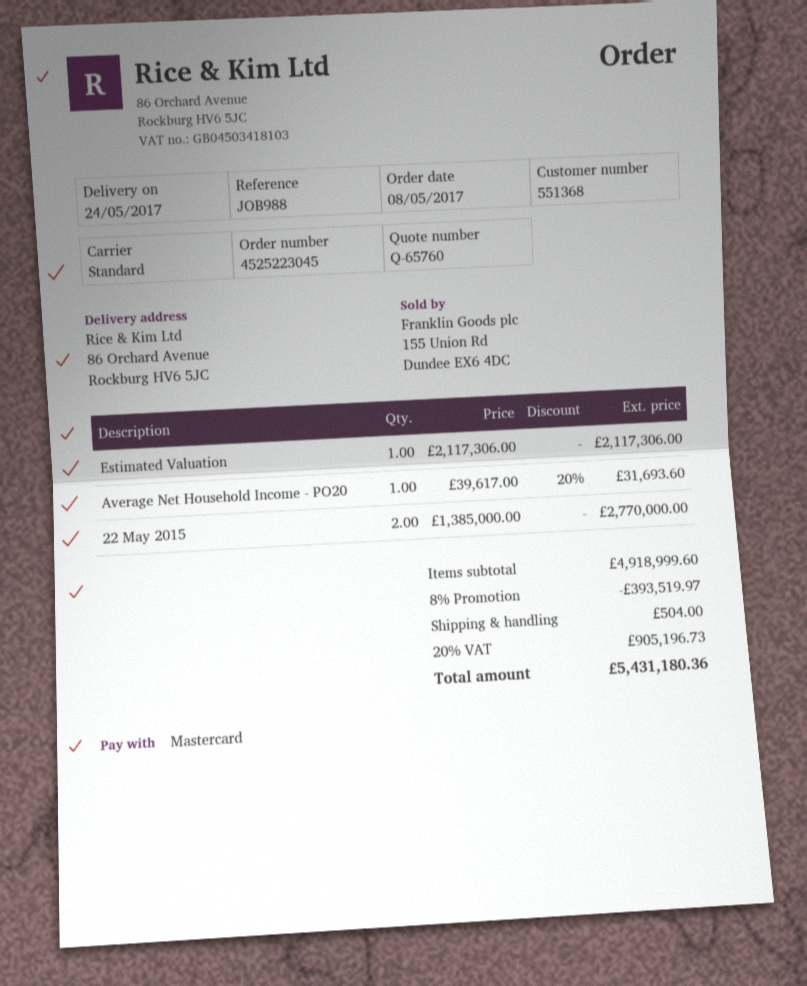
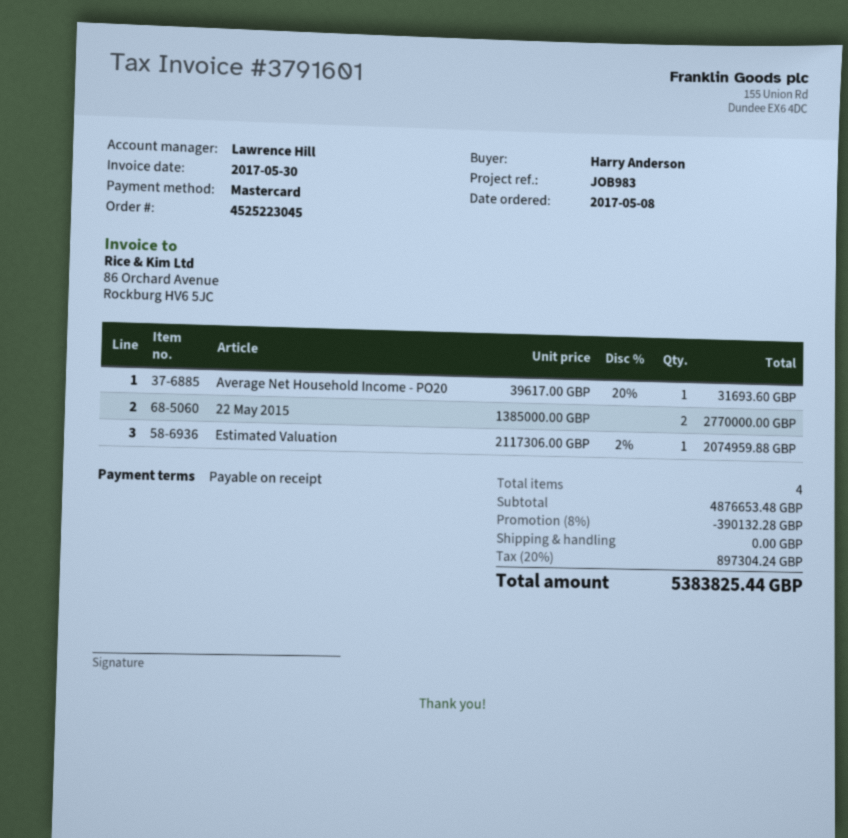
reference: JOB988 -> JOB983
Estimated Valuation: 1 x 2117306.00 = 2117306.00 -> 1 x 2117306.00 - 2% = 2074959.88
subtotal: 4918999.60 -> 4876653.48
discount: 8% = 393519.97 -> 8% = 390132.28
shipping: 504.00 -> 0.00
tax: 20% = 905196.73 -> 20% = 897304.24
total: 5431180.36 -> 5383825.44

